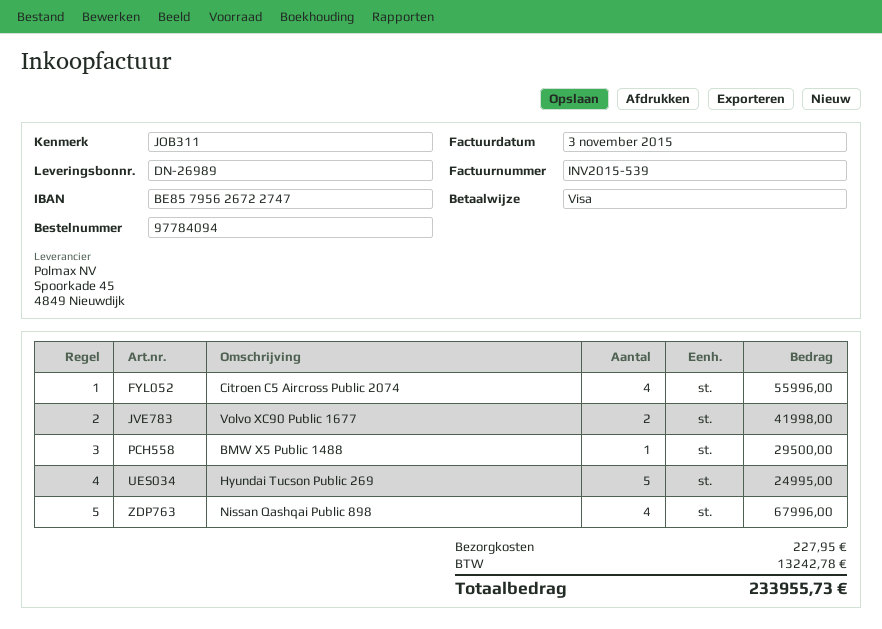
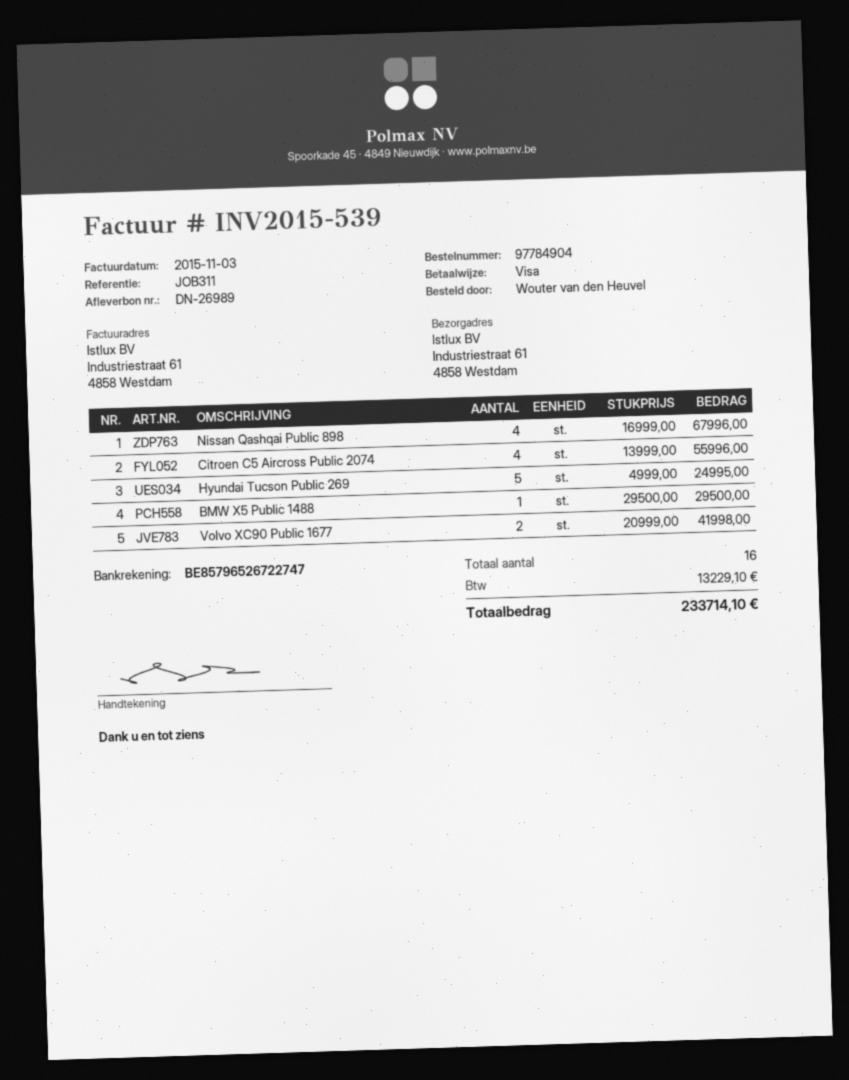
order number: 97784094 -> 97784904
bank account: BE85795626722747 -> BE85796526722747
shipping: 227.95 -> none
tax: 13242.78 -> 13229.10
total: 233955.73 -> 233714.10

